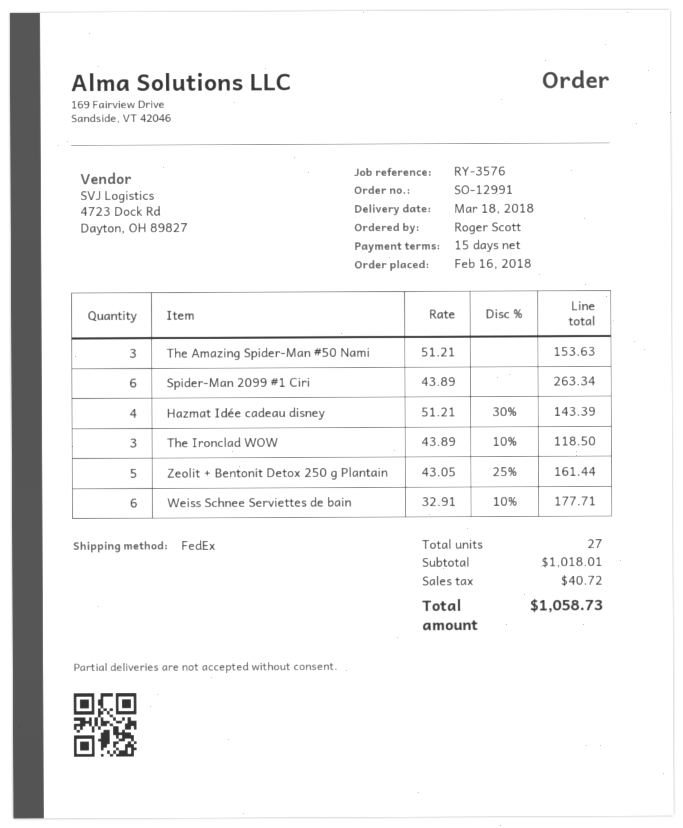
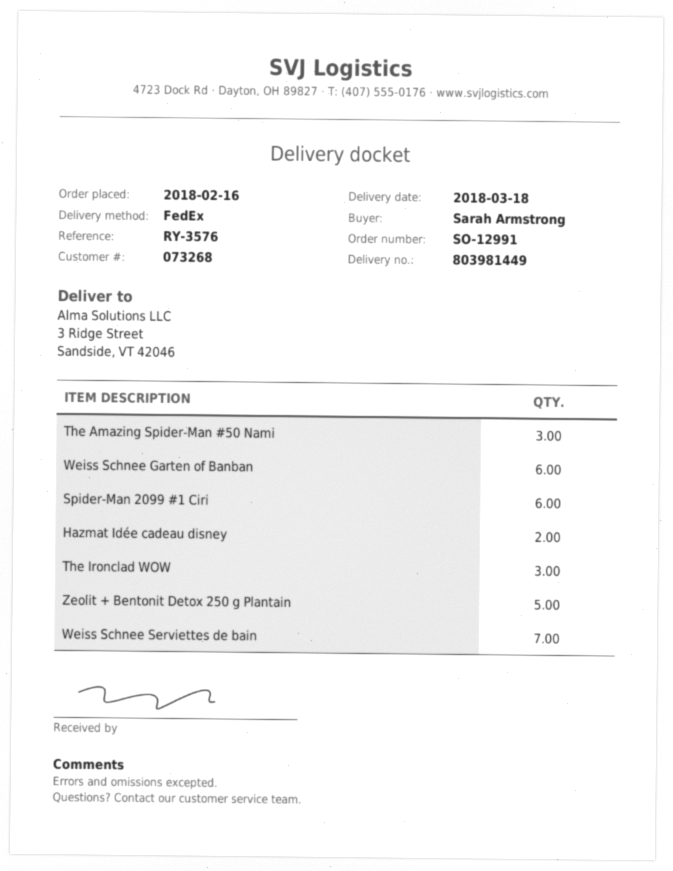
ordered by: Roger Scott -> Sarah Armstrong
Hazmat Idée cadeau disney: 4 -> 2
Weiss Schnee Serviettes de bain: 6 -> 7
Weiss Schnee Garten of Banban: none -> 6

